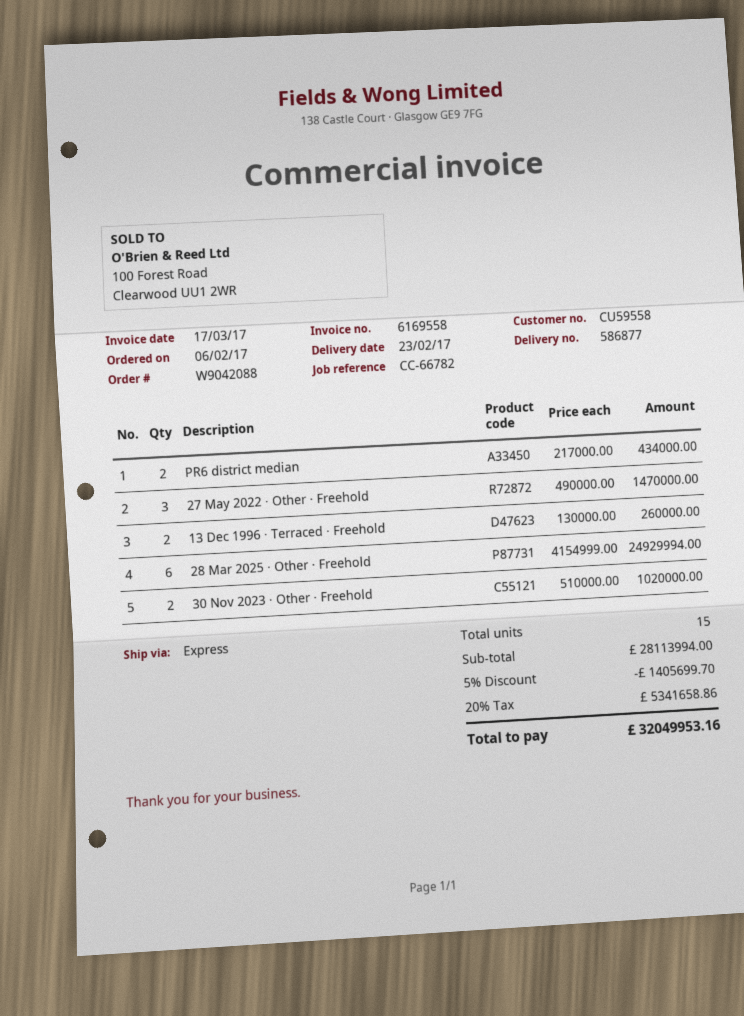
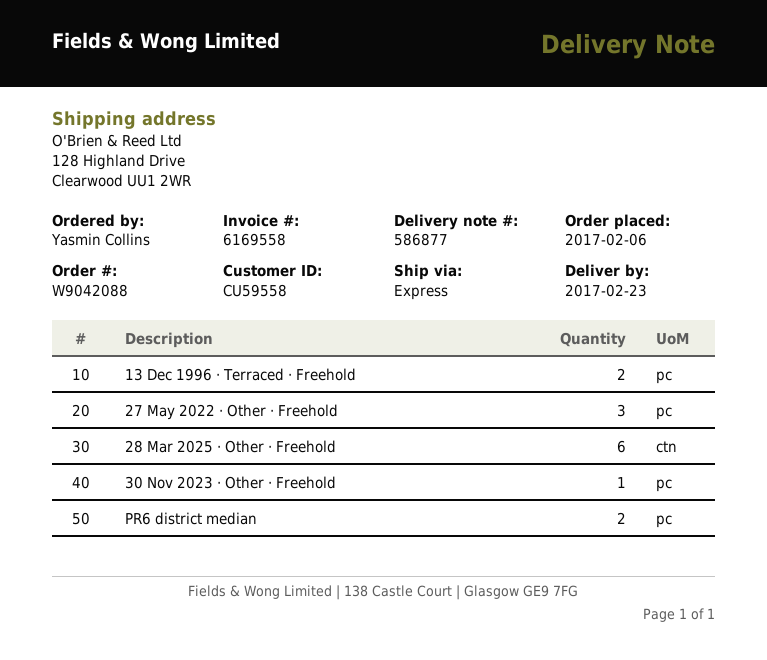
30 Nov 2023 · Other · Freehold: 2 -> 1

